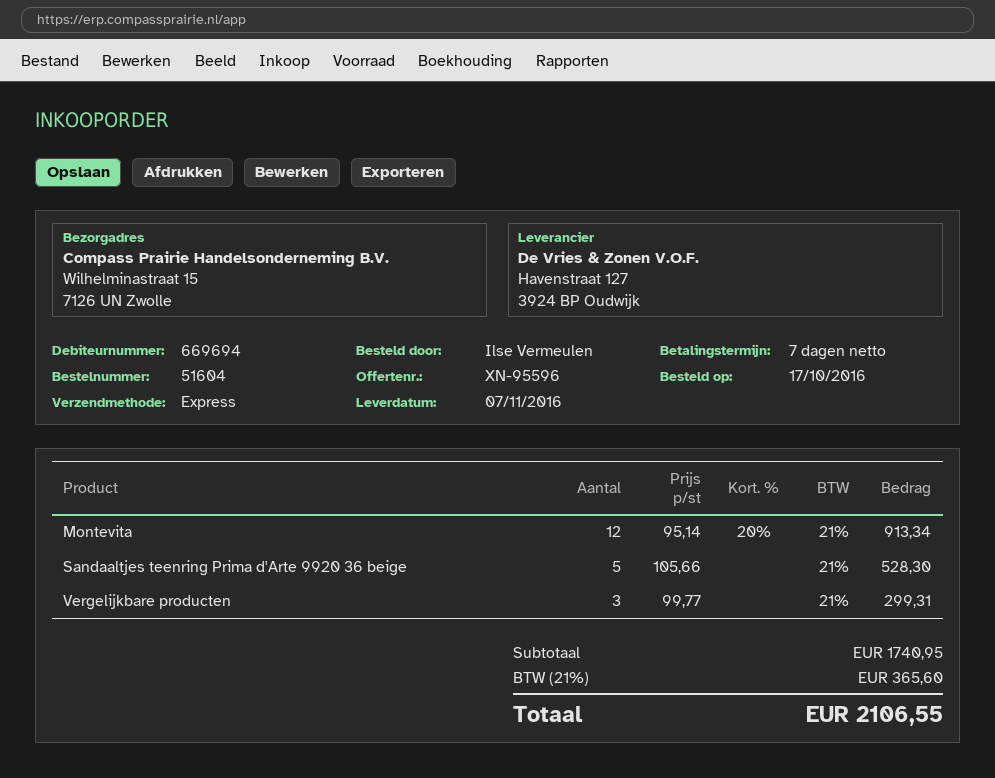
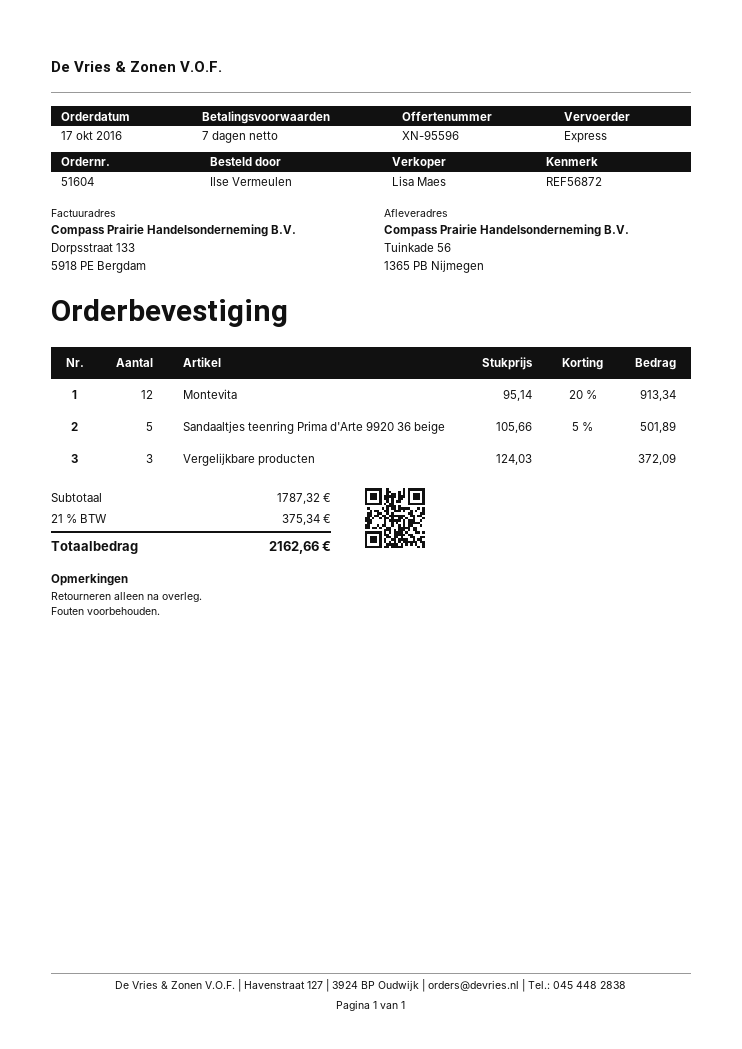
ship to: Wilhelminastraat 15, 7126 UN Zwolle -> Tuinkade 56, 1365 PB Nijmegen
Sandaaltjes teenring Prima d'Arte 9920 36 beige: 5 x 105.66 = 528.30 -> 5 x 105.66 - 5% = 501.89
Vergelijkbare producten: 3 x 99.77 = 299.31 -> 3 x 124.03 = 372.09
subtotal: 1740.95 -> 1787.32
tax: 21% = 365.60 -> 21% = 375.34
total: 2106.55 -> 2162.66

